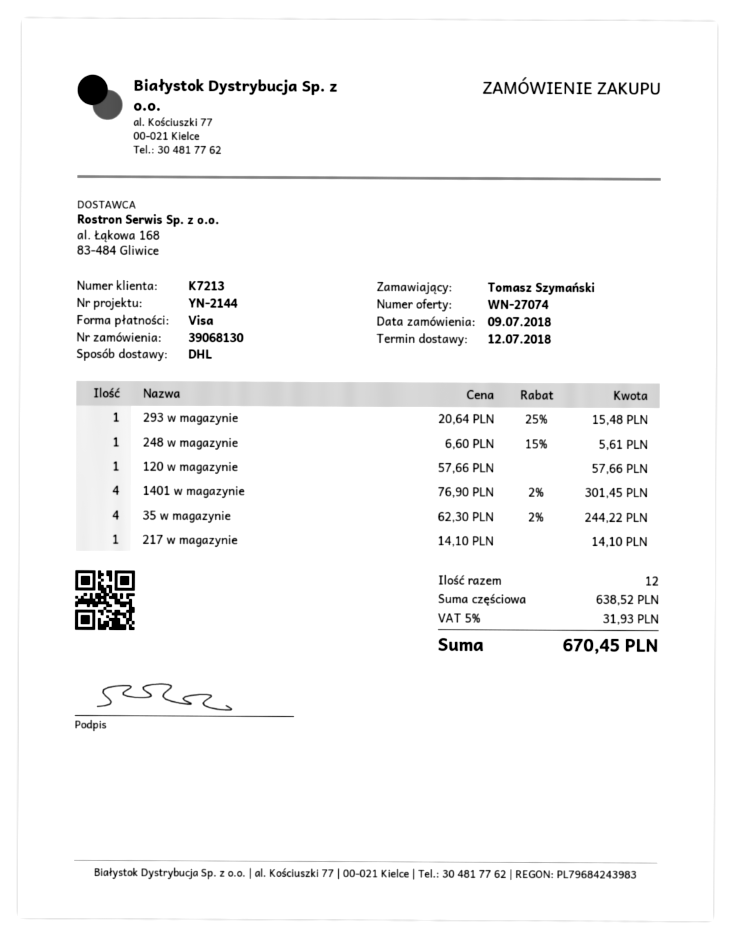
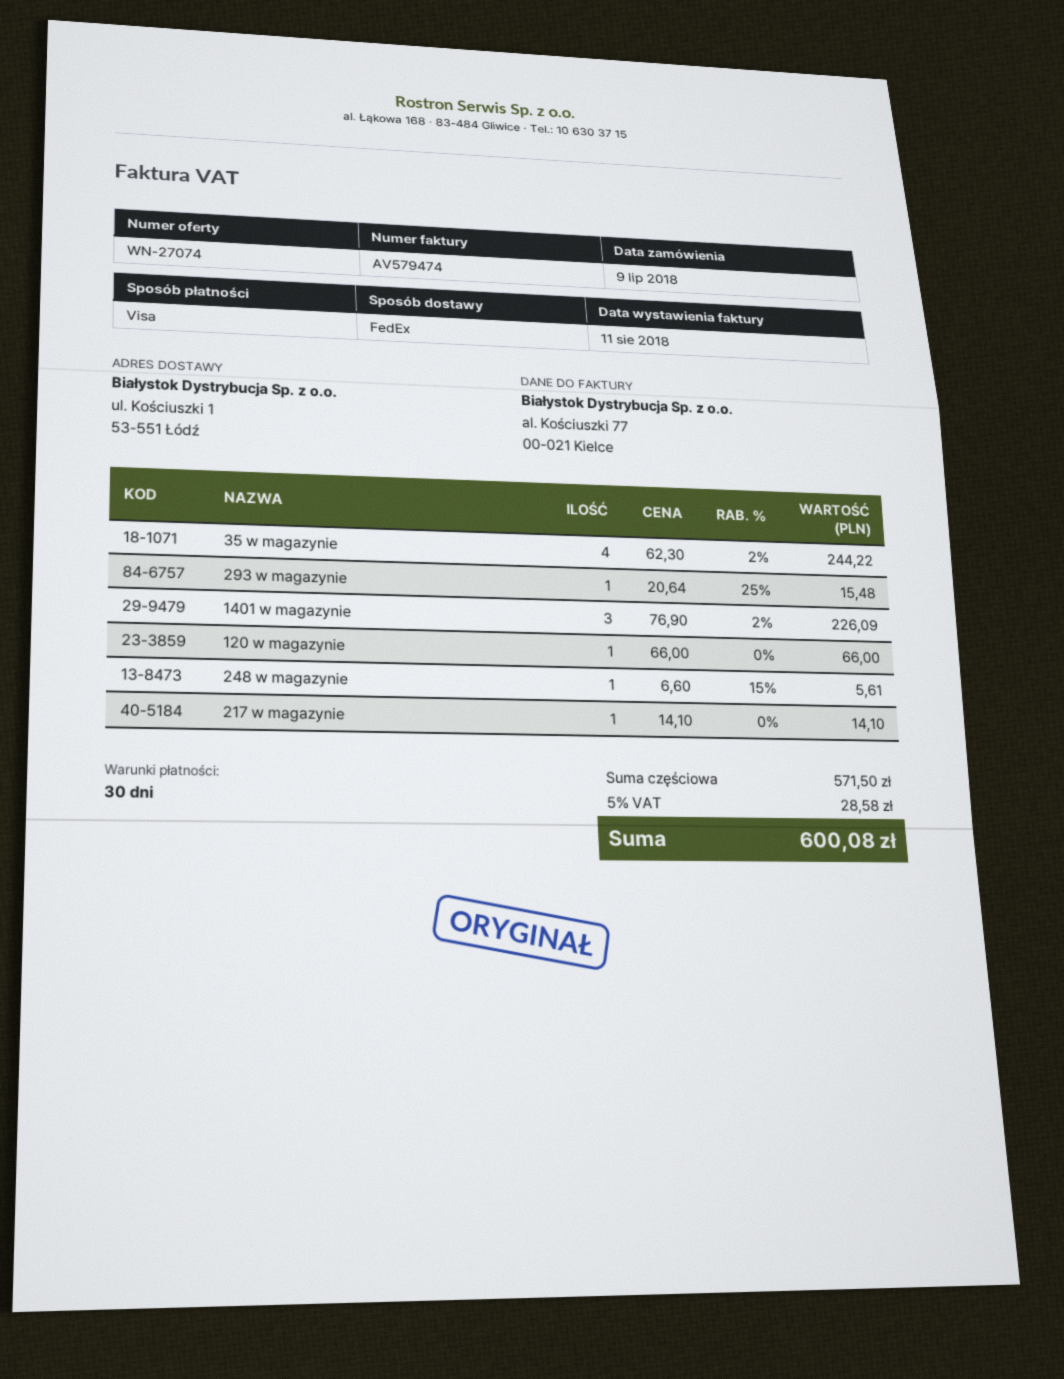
shipping method: DHL -> FedEx
120 w magazynie: 1 x 57.66 = 57.66 -> 1 x 66.00 = 66.00
1401 w magazynie: 4 x 76.90 - 2% = 301.45 -> 3 x 76.90 - 2% = 226.09
subtotal: 638.52 -> 571.50
tax: 5% = 31.93 -> 5% = 28.58
total: 670.45 -> 600.08

